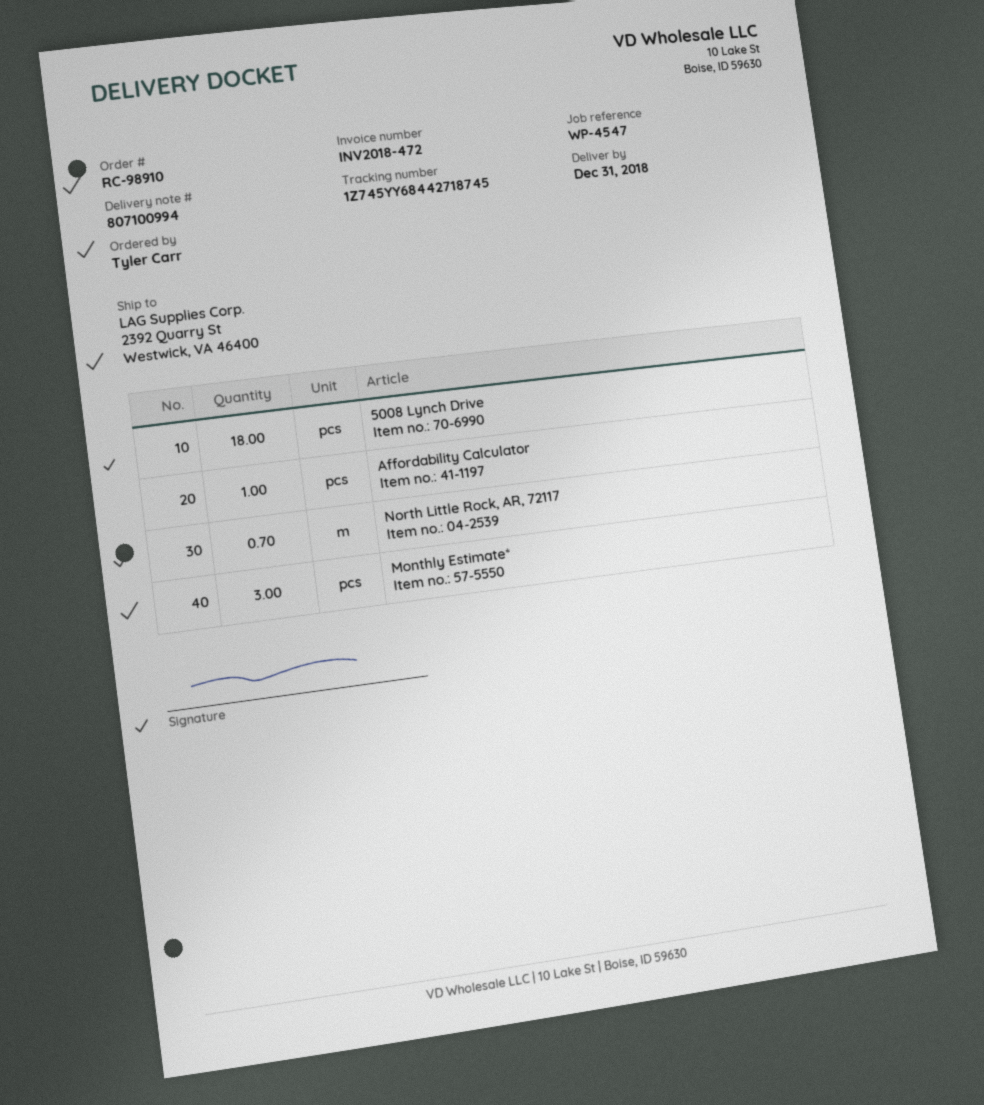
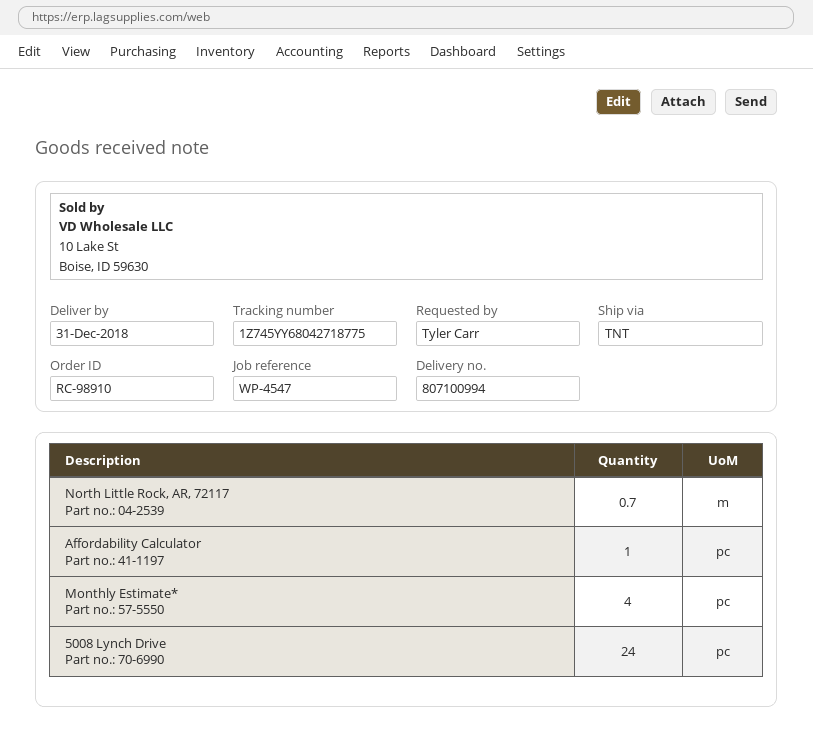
tracking number: 1Z745YY68442718745 -> 1Z745YY68042718775
5008 Lynch Drive: 18 -> 24
Monthly Estimate*: 3 -> 4

